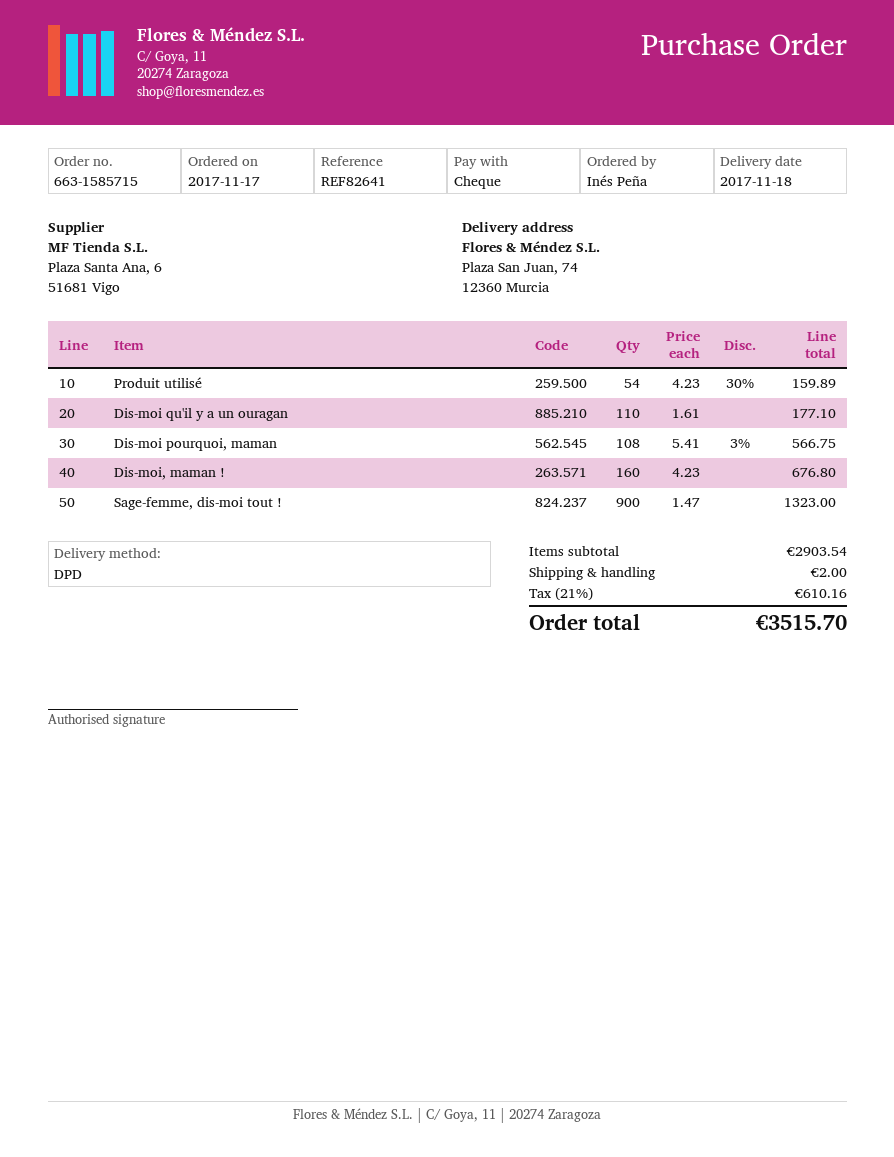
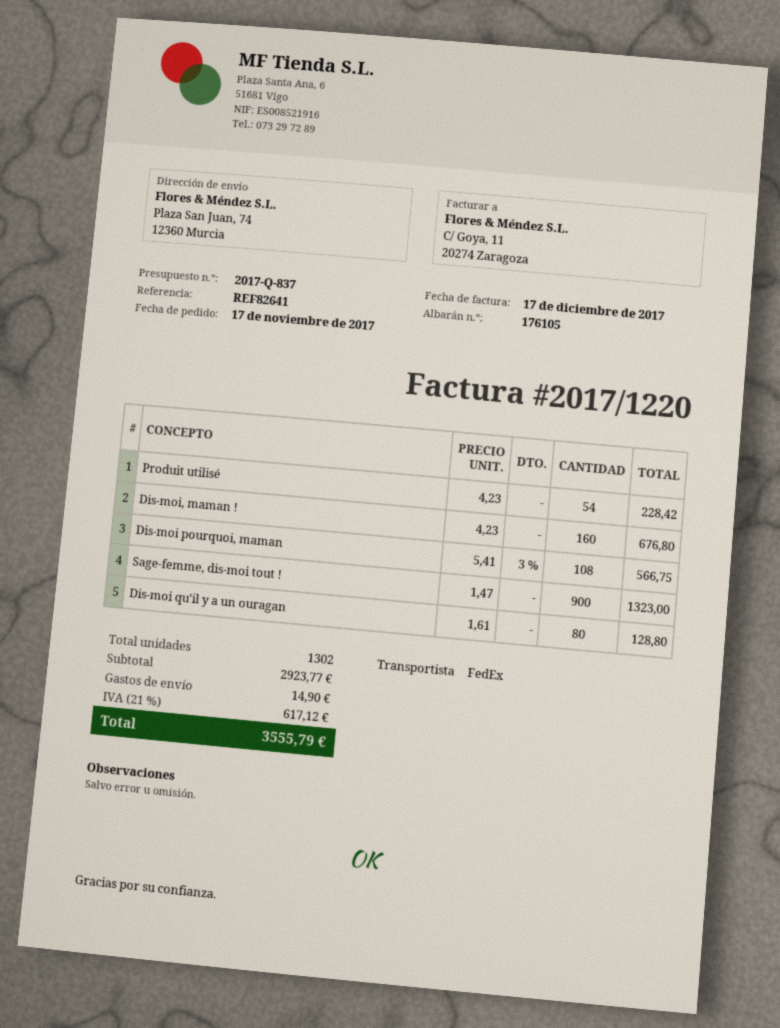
shipping method: DPD -> FedEx
Produit utilisé: 54 x 4.23 - 30% = 159.89 -> 54 x 4.23 = 228.42
Dis-moi qu'il y a un ouragan: 110 x 1.61 = 177.10 -> 80 x 1.61 = 128.80
subtotal: 2903.54 -> 2923.77
shipping: 2.00 -> 14.90
tax: 21% = 610.16 -> 21% = 617.12
total: 3515.70 -> 3555.79

